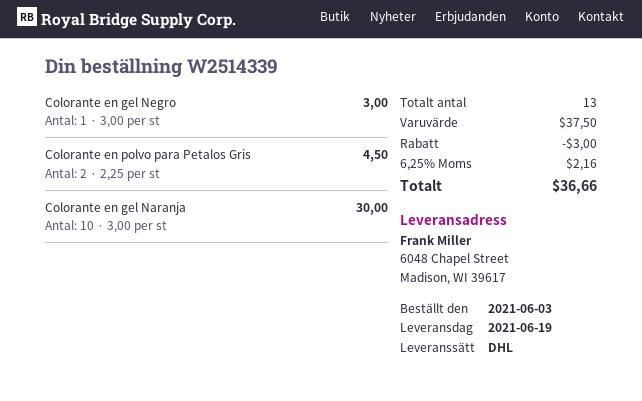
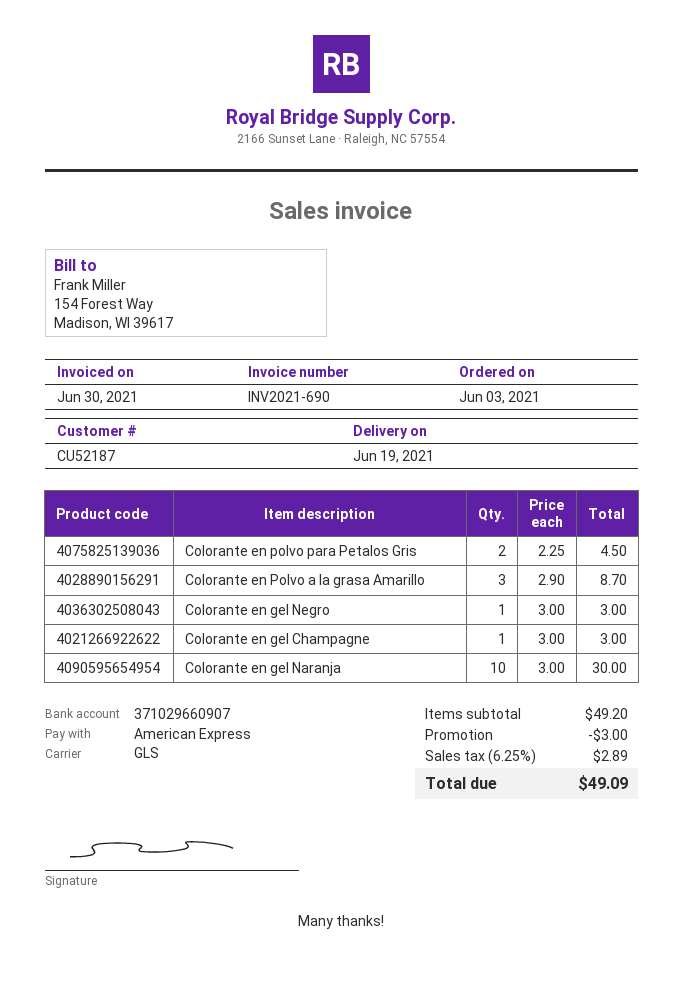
shipping method: DHL -> GLS
Colorante en Polvo a la grasa Amarillo: none -> 3 x 2.90 = 8.70
Colorante en gel Champagne: none -> 1 x 3.00 = 3.00
subtotal: 37.50 -> 49.20
tax: 6.25% = 2.16 -> 6.25% = 2.89
total: 36.66 -> 49.09

